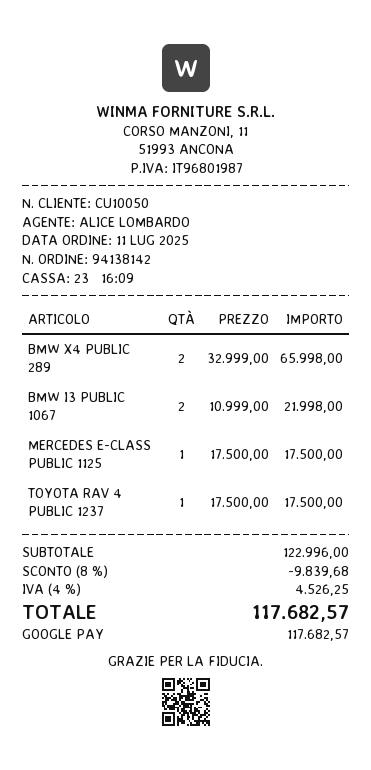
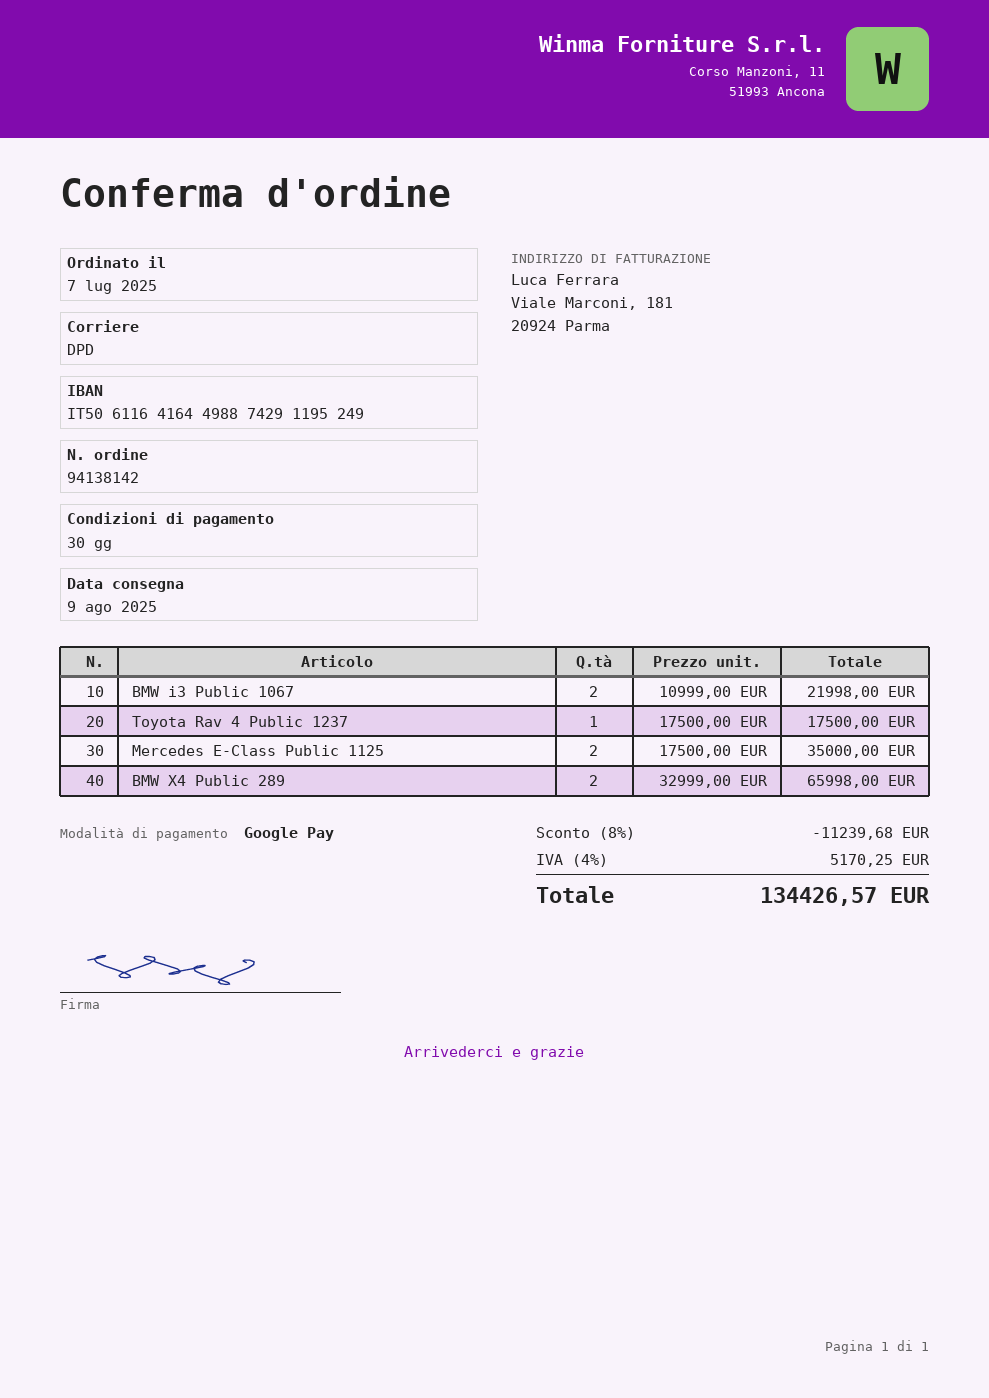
order date: 2025-07-11 -> 2025-07-07
MERCEDES E-CLASS PUBLIC 1125: 1 x 17500.00 = 17500.00 -> 2 x 17500.00 = 35000.00
discount: 8% = 9839.68 -> 8% = 11239.68
tax: 4% = 4526.25 -> 4% = 5170.25
total: 117682.57 -> 134426.57

